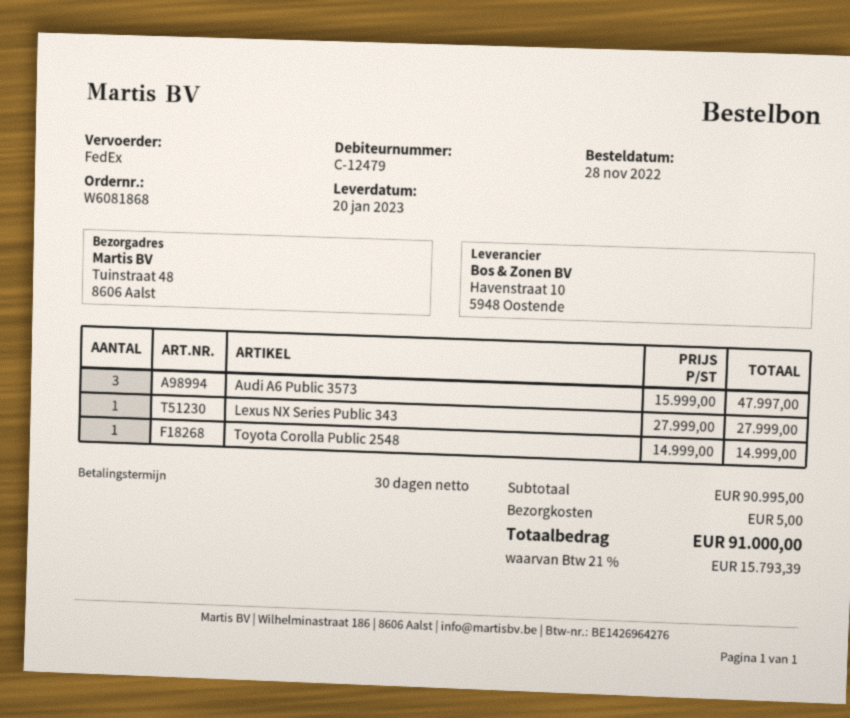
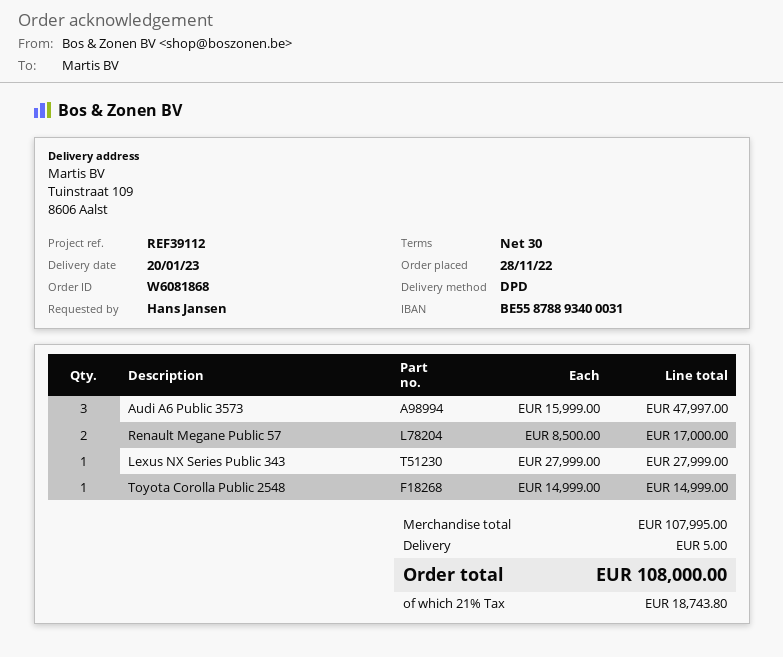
shipping method: FedEx -> DPD
ship to: Tuinstraat 48, 8606 Aalst -> Tuinstraat 109, 8606 Aalst
Renault Megane Public 57: none -> 2 x 8500.00 = 17000.00
subtotal: 90995.00 -> 107995.00
tax: 21% = 15793.39 -> 21% = 18743.80
total: 91000.00 -> 108000.00

